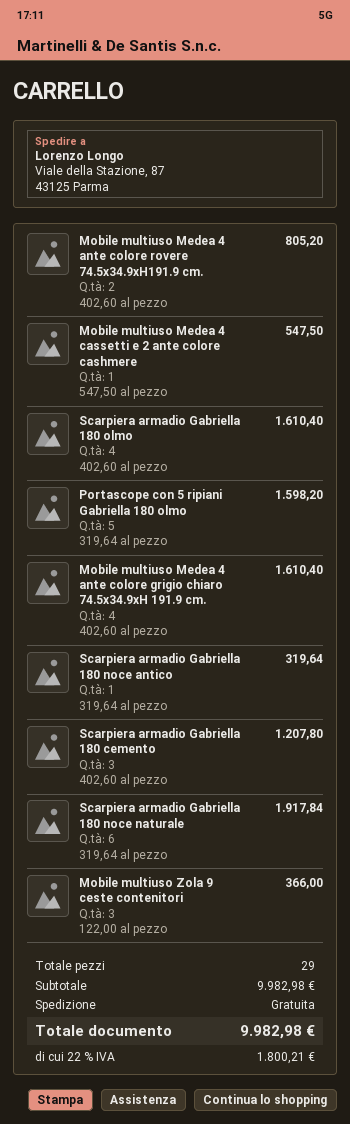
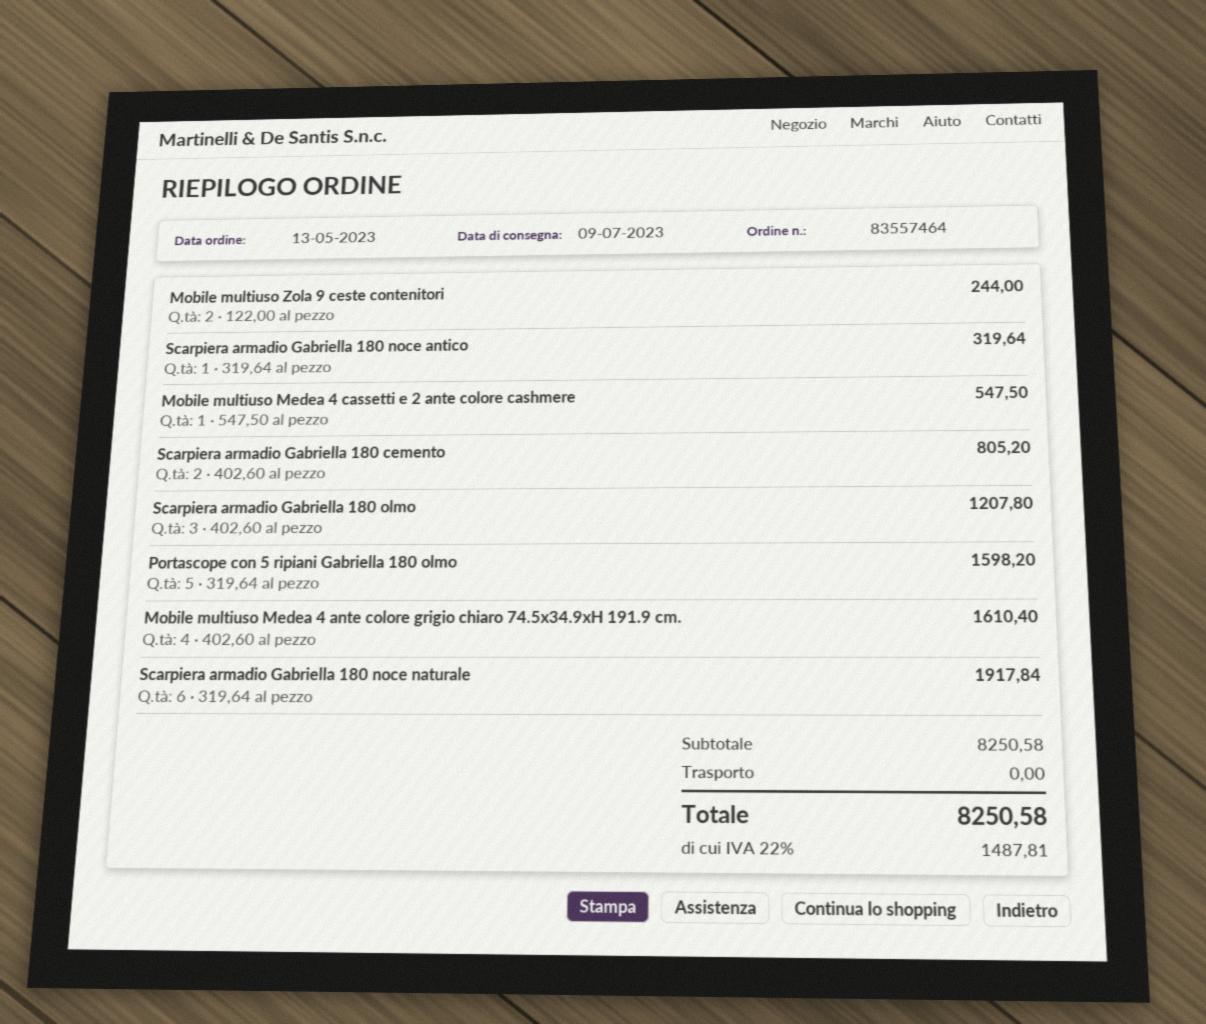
Mobile multiuso Medea 4 ante colore rovere 74.5x34.9xH191.9 cm.: 2 x 402.60 = 805.20 -> none
Scarpiera armadio Gabriella 180 olmo: 4 x 402.60 = 1610.40 -> 3 x 402.60 = 1207.80
Scarpiera armadio Gabriella 180 cemento: 3 x 402.60 = 1207.80 -> 2 x 402.60 = 805.20
Mobile multiuso Zola 9 ceste contenitori: 3 x 122.00 = 366.00 -> 2 x 122.00 = 244.00
subtotal: 9982.98 -> 8250.58
tax: 22% = 1800.21 -> 22% = 1487.81
total: 9982.98 -> 8250.58

